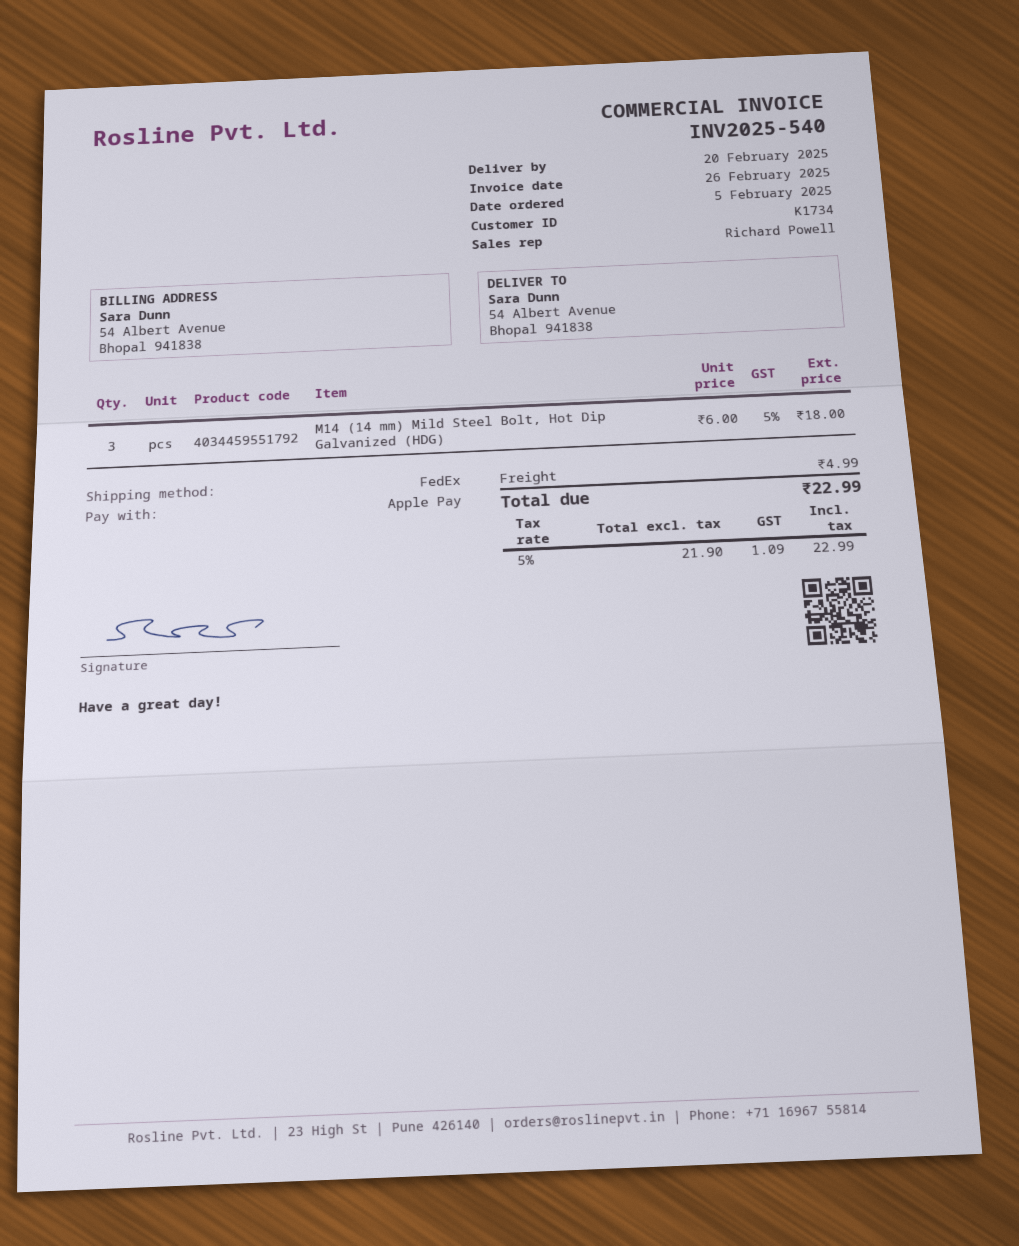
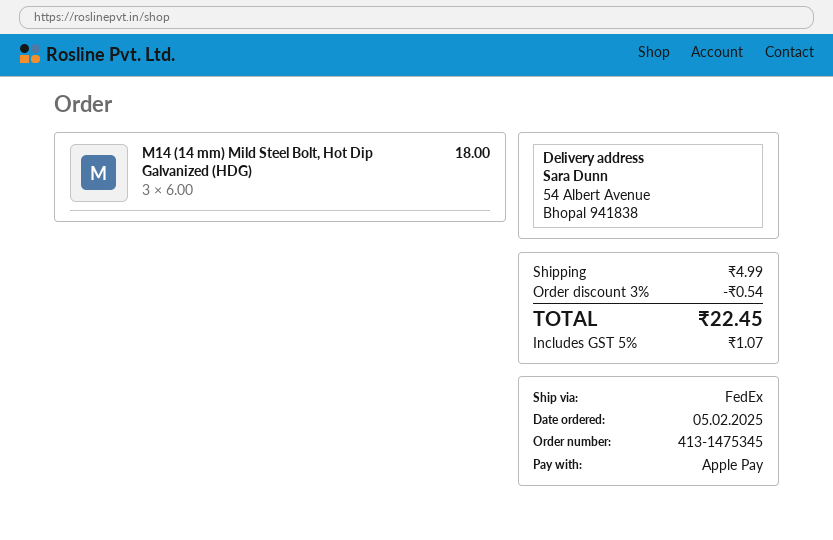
discount: none -> 3% = 0.54
tax: 5% = 1.09 -> 5% = 1.07
total: 22.99 -> 22.45

